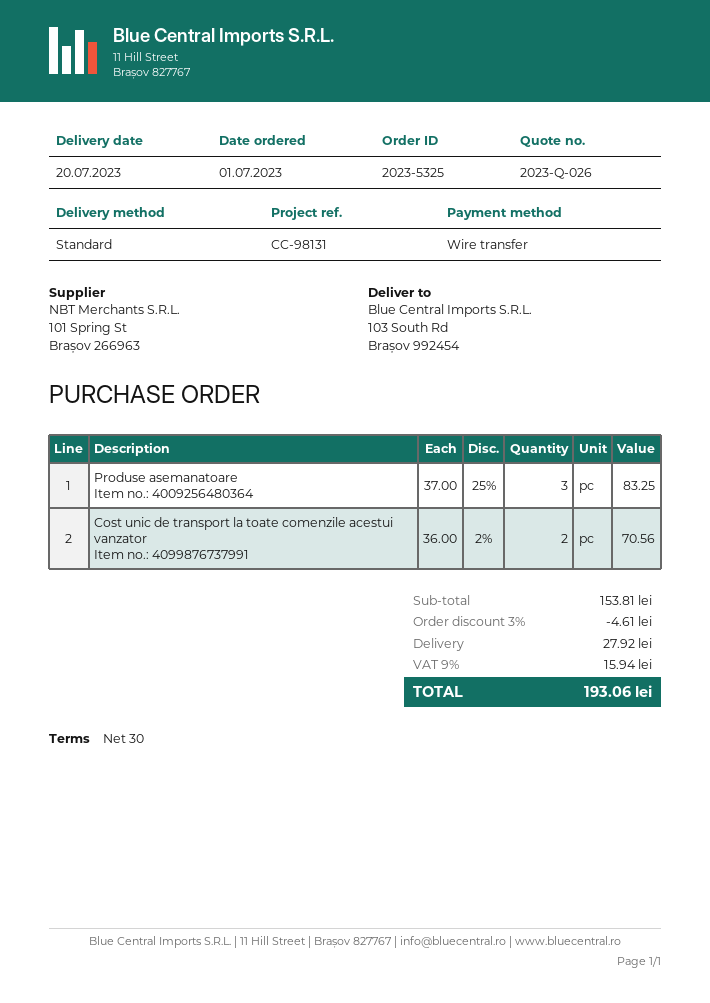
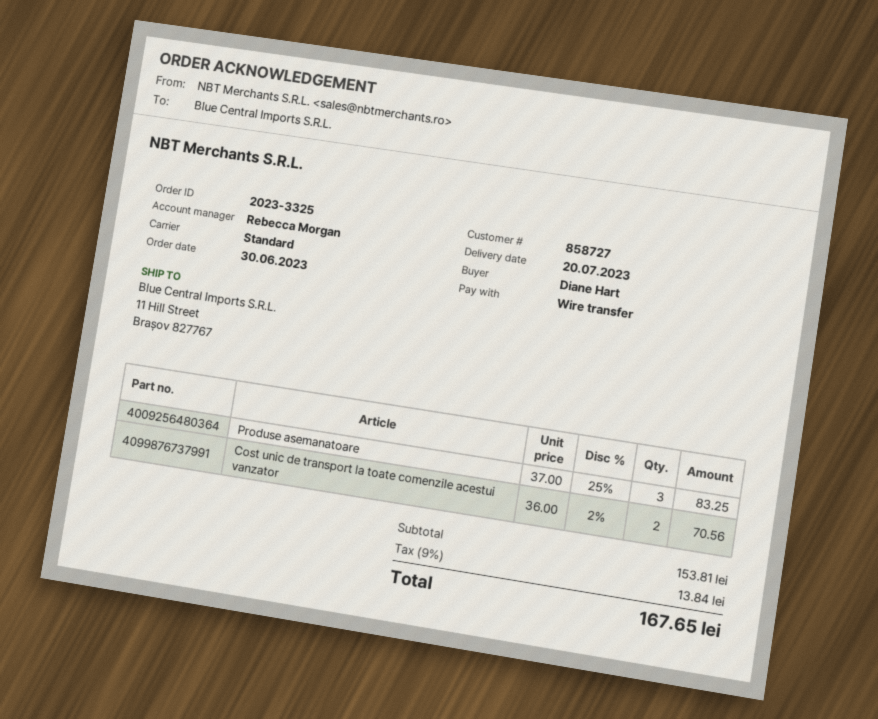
order number: 2023-5325 -> 2023-3325
order date: 2023-07-01 -> 2023-06-30
ship to: 103 South Rd, Brașov 992454 -> 11 Hill Street, Brașov 827767
discount: 3% = 4.61 -> none
shipping: 27.92 -> none
tax: 9% = 15.94 -> 9% = 13.84
total: 193.06 -> 167.65

